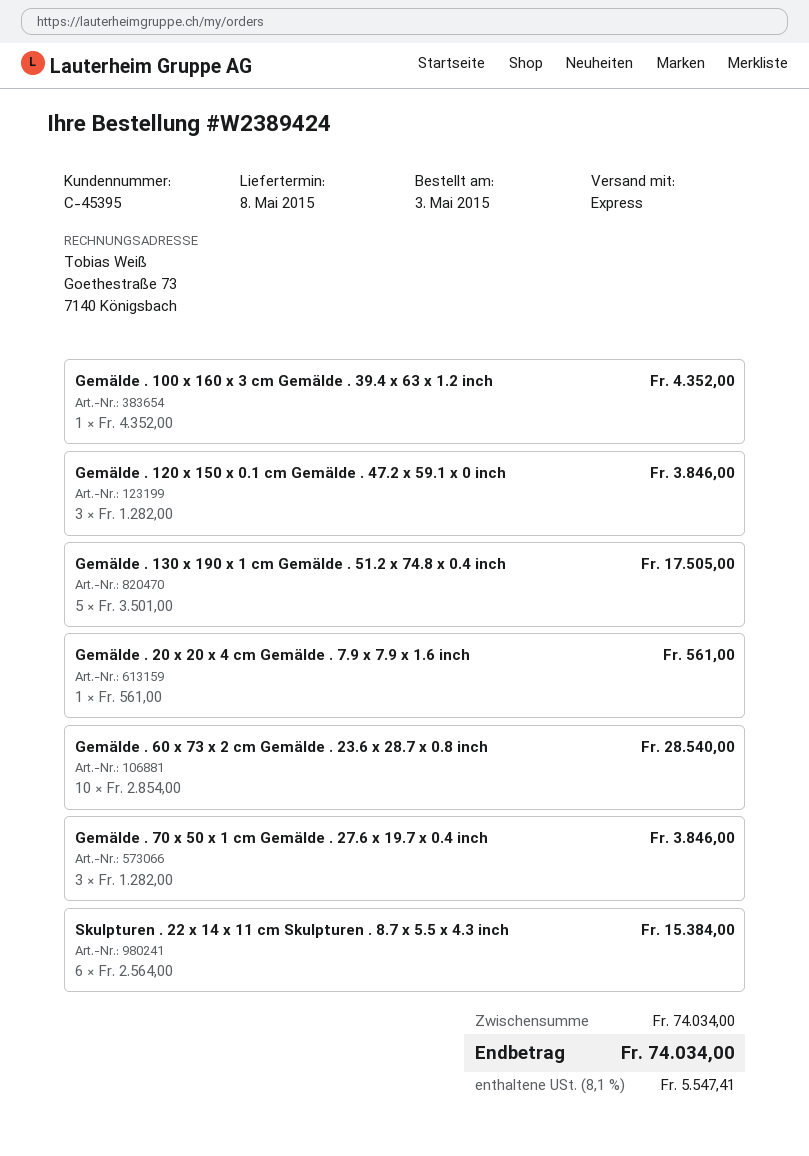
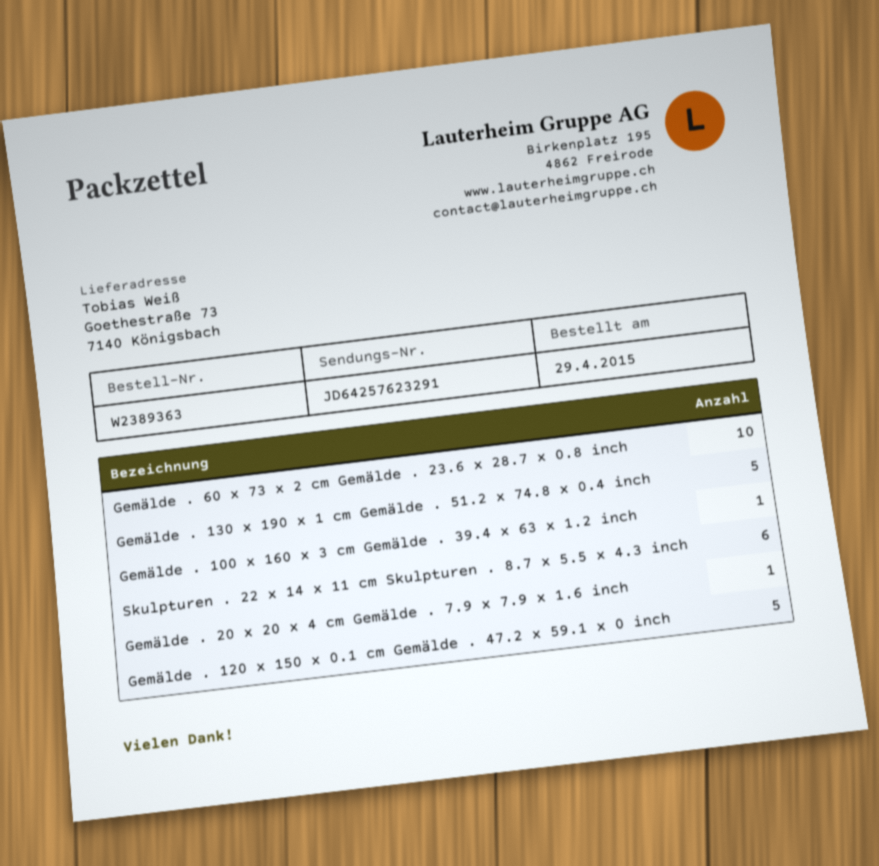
order number: W2389424 -> W2389363
order date: 2015-05-03 -> 2015-04-29
Gemälde . 120 x 150 x 0.1 cm Gemälde . 47.2 x 59.1 x 0 inch: 3 -> 5
Gemälde . 70 x 50 x 1 cm Gemälde . 27.6 x 19.7 x 0.4 inch: 3 -> none

